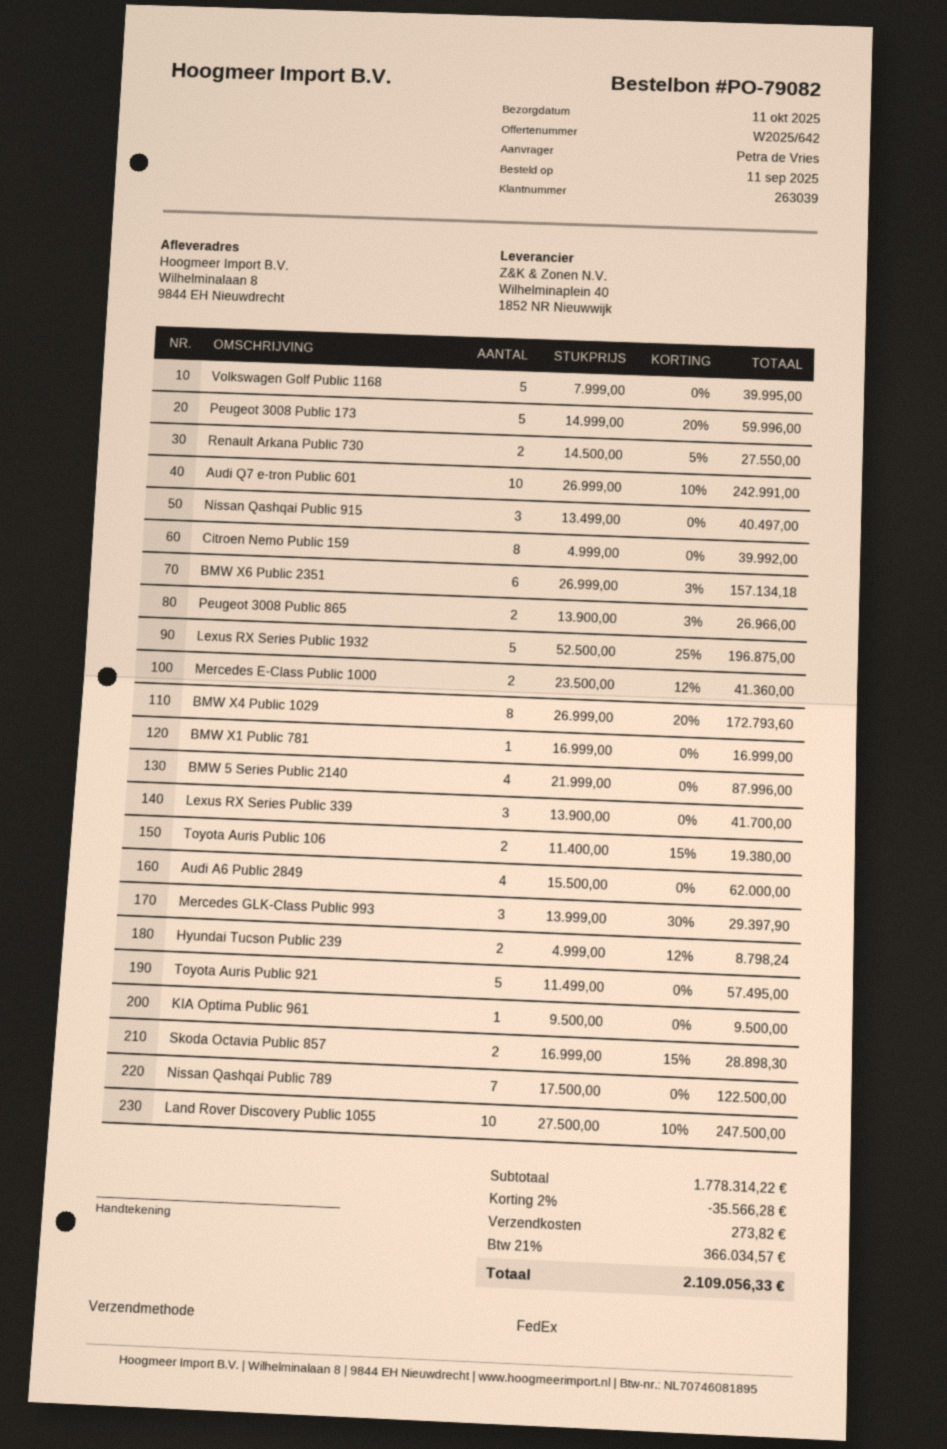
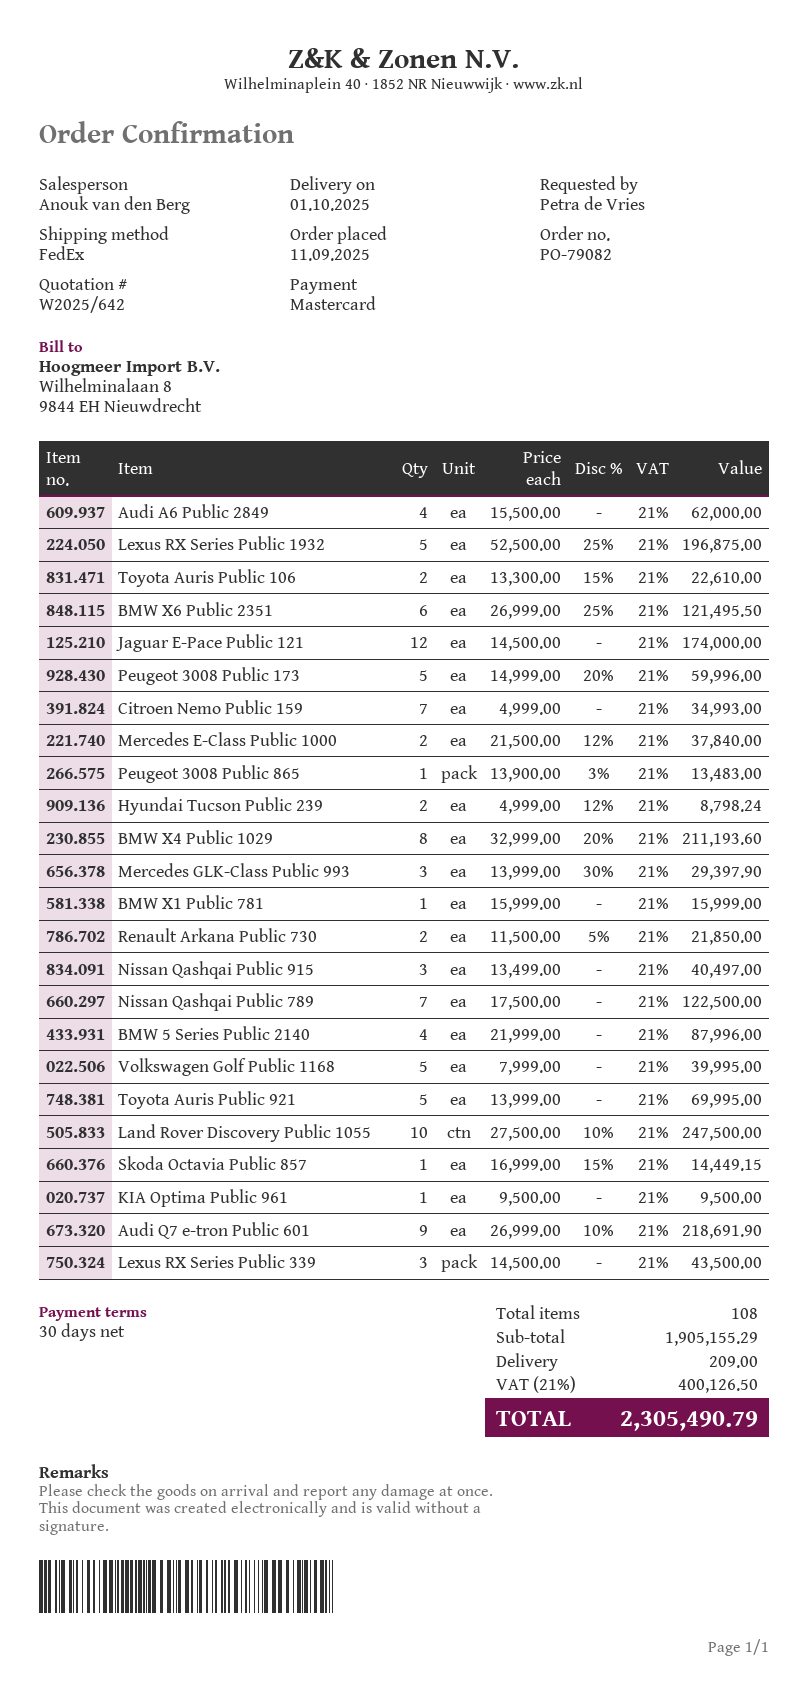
delivery date: 2025-10-11 -> 2025-10-01
Renault Arkana Public 730: 2 x 14500.00 - 5% = 27550.00 -> 2 x 11500.00 - 5% = 21850.00
Audi Q7 e-tron Public 601: 10 x 26999.00 - 10% = 242991.00 -> 9 x 26999.00 - 10% = 218691.90
Citroen Nemo Public 159: 8 x 4999.00 = 39992.00 -> 7 x 4999.00 = 34993.00
BMW X6 Public 2351: 6 x 26999.00 - 3% = 157134.18 -> 6 x 26999.00 - 25% = 121495.50
Peugeot 3008 Public 865: 2 x 13900.00 - 3% = 26966.00 -> 1 x 13900.00 - 3% = 13483.00
Mercedes E-Class Public 1000: 2 x 23500.00 - 12% = 41360.00 -> 2 x 21500.00 - 12% = 37840.00
BMW X4 Public 1029: 8 x 26999.00 - 20% = 172793.60 -> 8 x 32999.00 - 20% = 211193.60
BMW X1 Public 781: 1 x 16999.00 = 16999.00 -> 1 x 15999.00 = 15999.00
Lexus RX Series Public 339: 3 x 13900.00 = 41700.00 -> 3 x 14500.00 = 43500.00
Toyota Auris Public 106: 2 x 11400.00 - 15% = 19380.00 -> 2 x 13300.00 - 15% = 22610.00
Toyota Auris Public 921: 5 x 11499.00 = 57495.00 -> 5 x 13999.00 = 69995.00
Skoda Octavia Public 857: 2 x 16999.00 - 15% = 28898.30 -> 1 x 16999.00 - 15% = 14449.15
Jaguar E-Pace Public 121: none -> 12 x 14500.00 = 174000.00
subtotal: 1778314.22 -> 1905155.29
discount: 2% = 35566.28 -> none
shipping: 273.82 -> 209.00
tax: 21% = 366034.57 -> 21% = 400126.50
total: 2109056.33 -> 2305490.79

